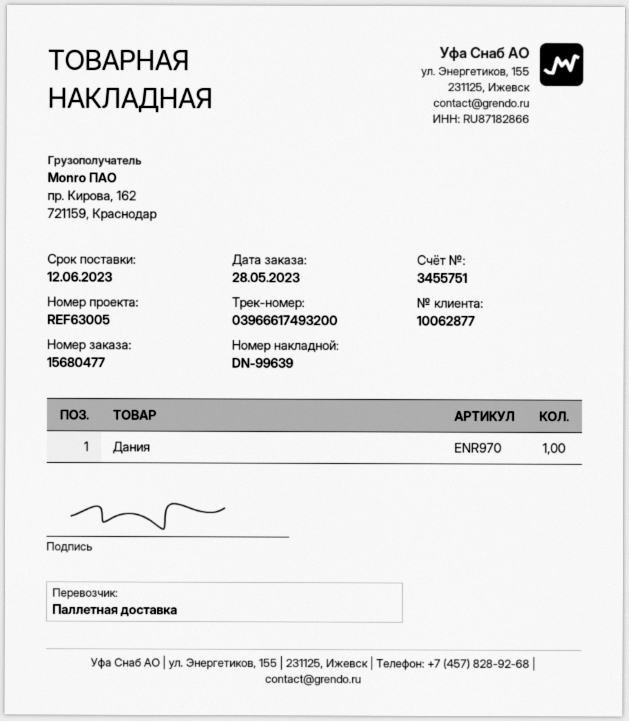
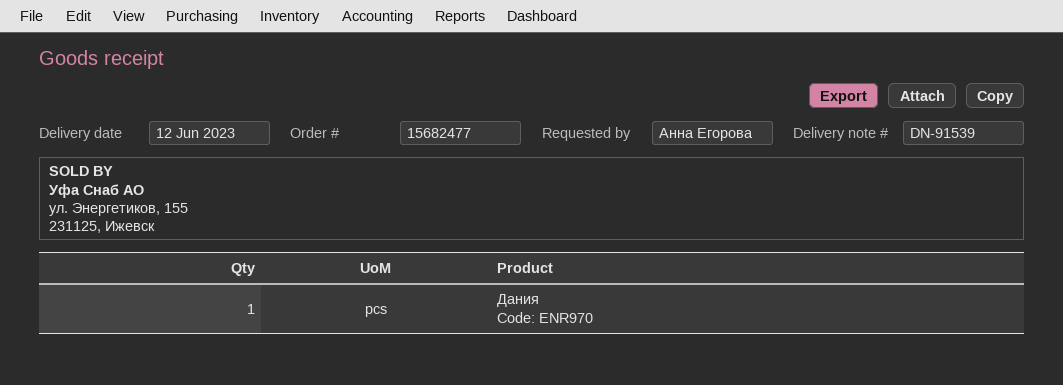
order number: 15680477 -> 15682477
delivery note number: DN-99639 -> DN-91539

